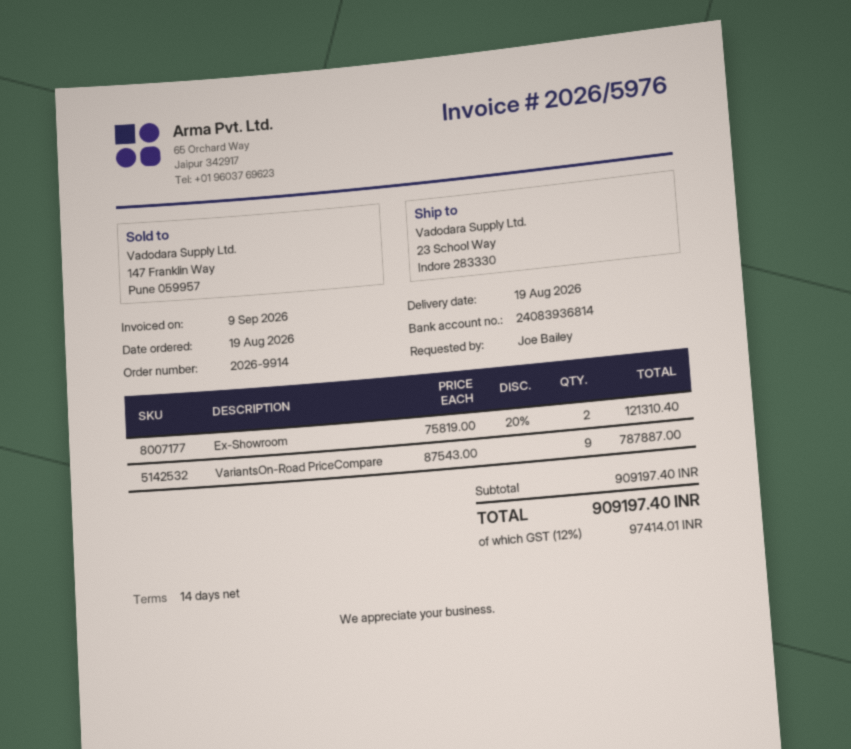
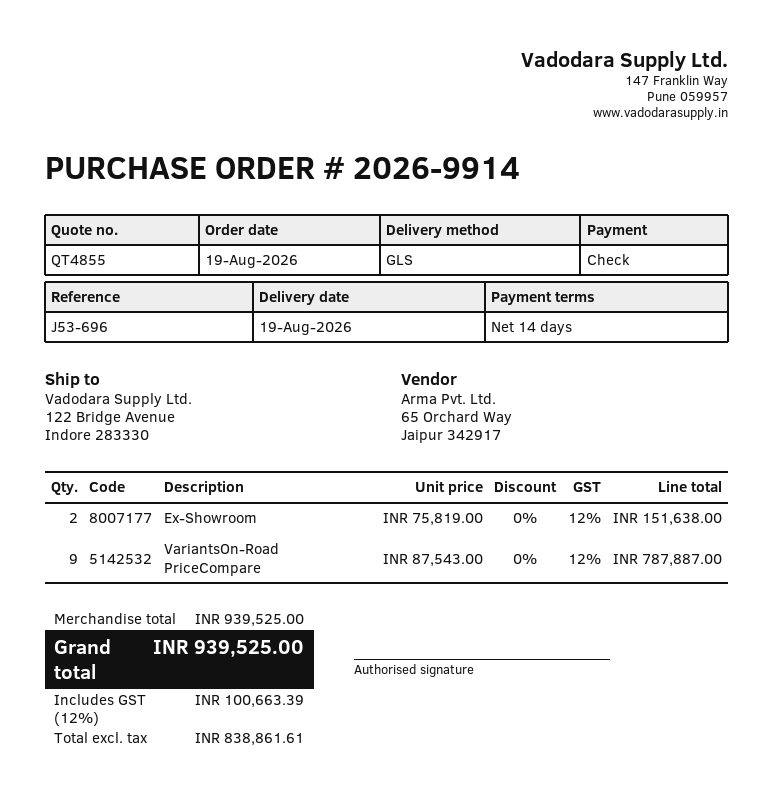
ship to: 23 School Way, Indore 283330 -> 122 Bridge Avenue, Indore 283330
Ex-Showroom: 2 x 75819.00 - 20% = 121310.40 -> 2 x 75819.00 = 151638.00
subtotal: 909197.40 -> 939525.00
tax: 12% = 97414.01 -> 12% = 100663.39
total: 909197.40 -> 939525.00

